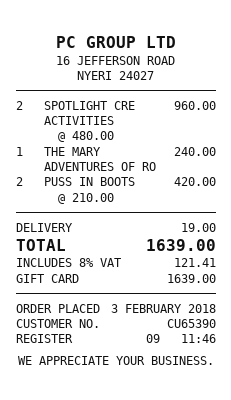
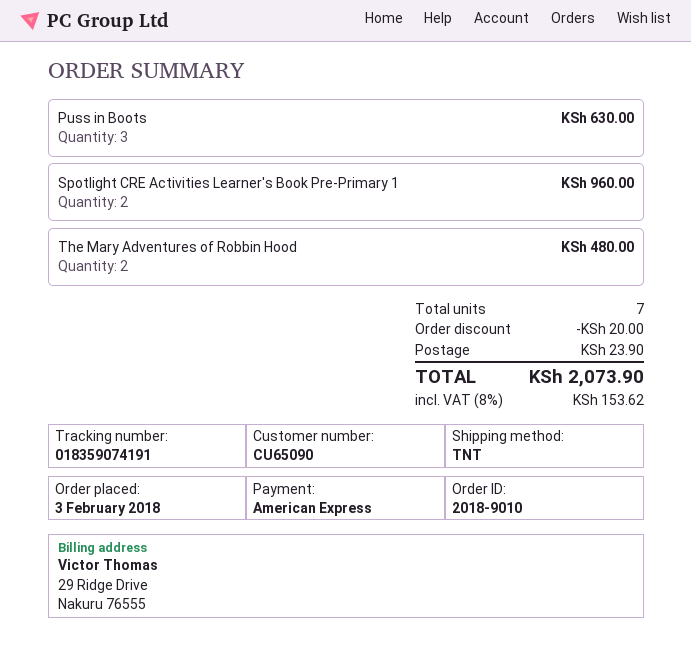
customer number: CU65390 -> CU65090
payment method: gift card -> American Express
THE MARY ADVENTURES OF RO: 1 for 240.00 -> 2 for 480.00
PUSS IN BOOTS: 2 for 420.00 -> 3 for 630.00
discount: none -> 20.00
shipping: 19.00 -> 23.90
tax: 8% = 121.41 -> 8% = 153.62
total: 1639.00 -> 2073.90

